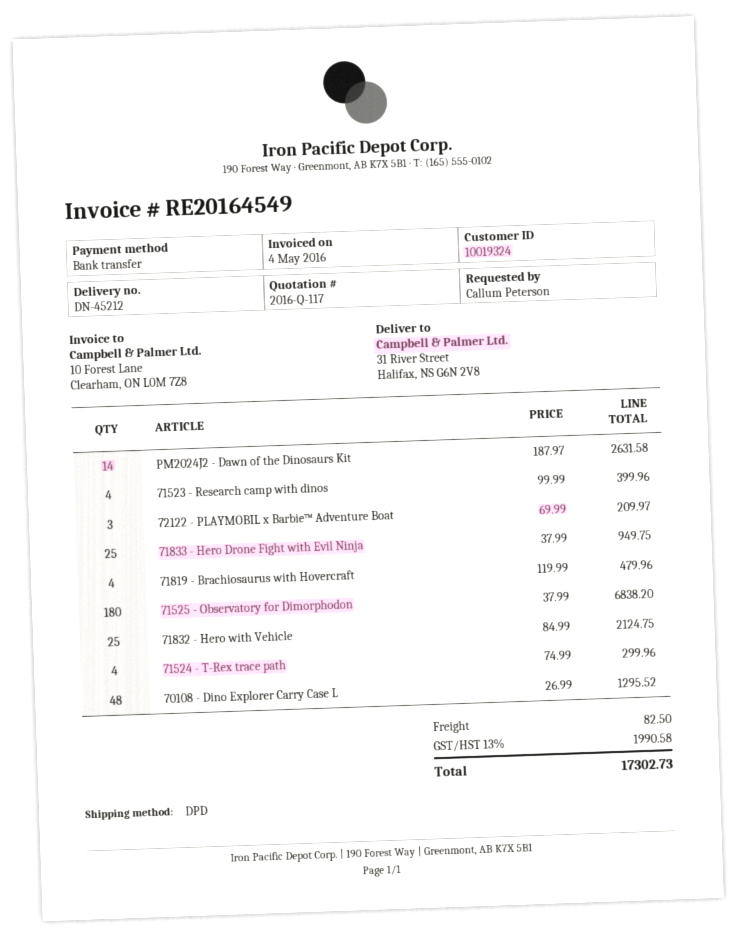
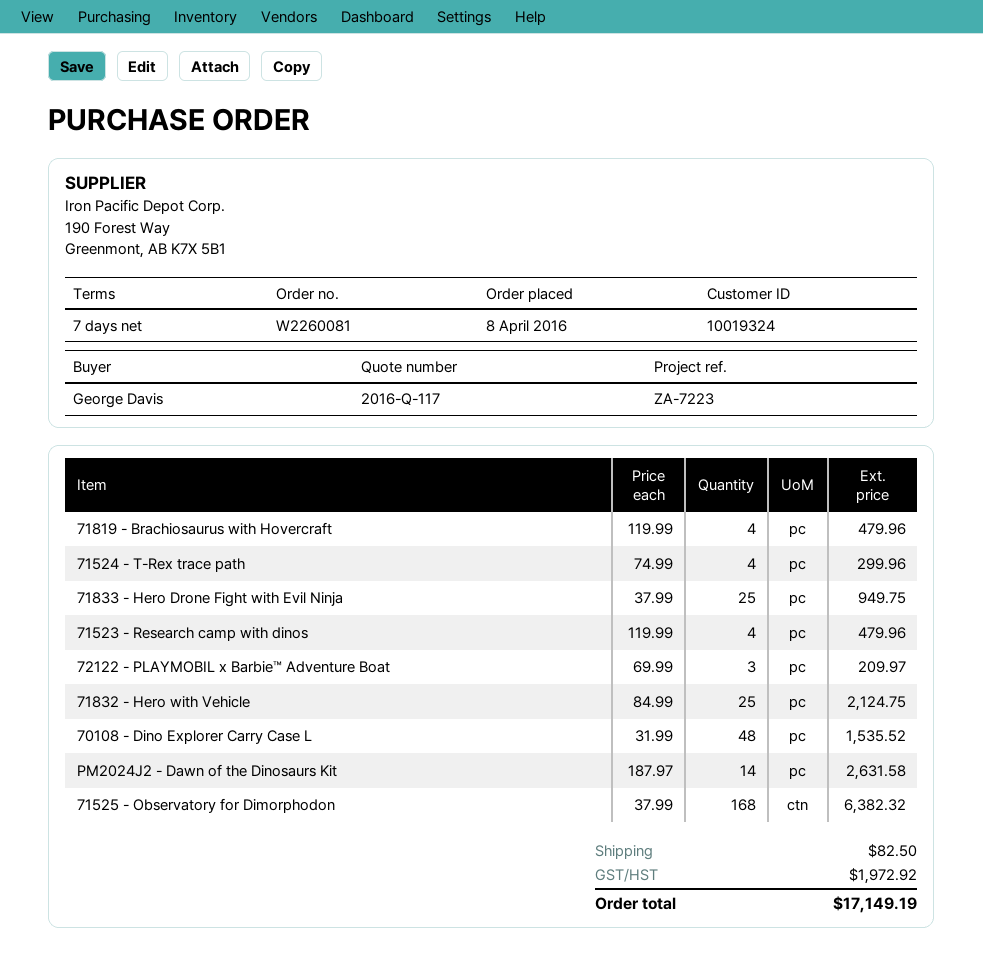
ordered by: Callum Peterson -> George Davis
71523 - Research camp with dinos: 4 x 99.99 = 399.96 -> 4 x 119.99 = 479.96
71525 - Observatory for Dimorphodon: 180 x 37.99 = 6838.20 -> 168 x 37.99 = 6382.32
70108 - Dino Explorer Carry Case L: 48 x 26.99 = 1295.52 -> 48 x 31.99 = 1535.52
tax: 1990.58 -> 1972.92
total: 17302.73 -> 17149.19

